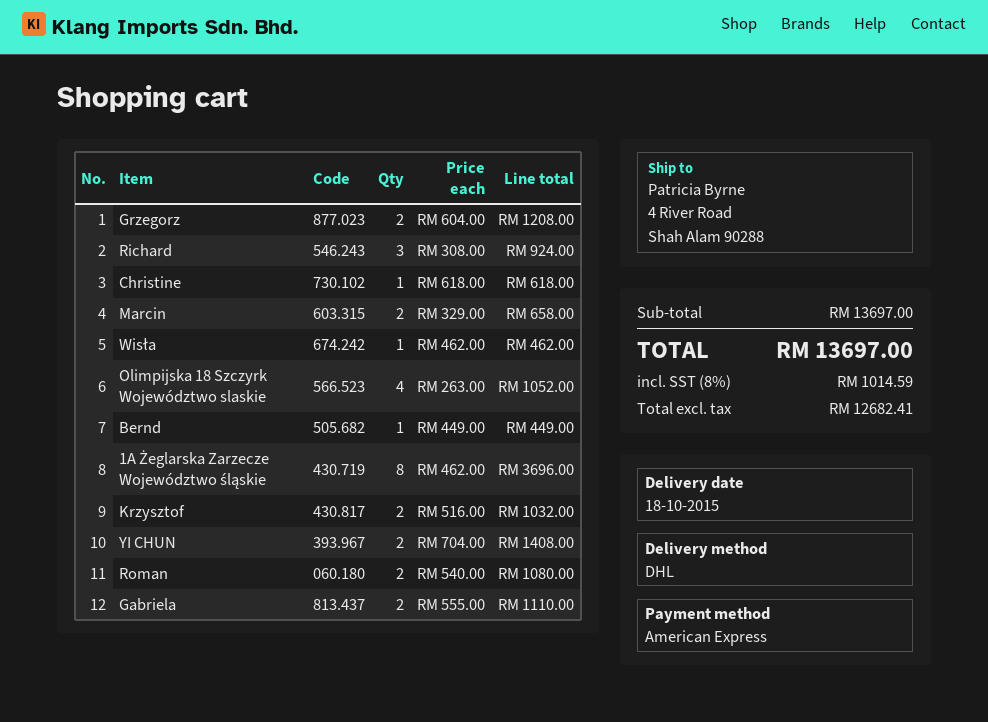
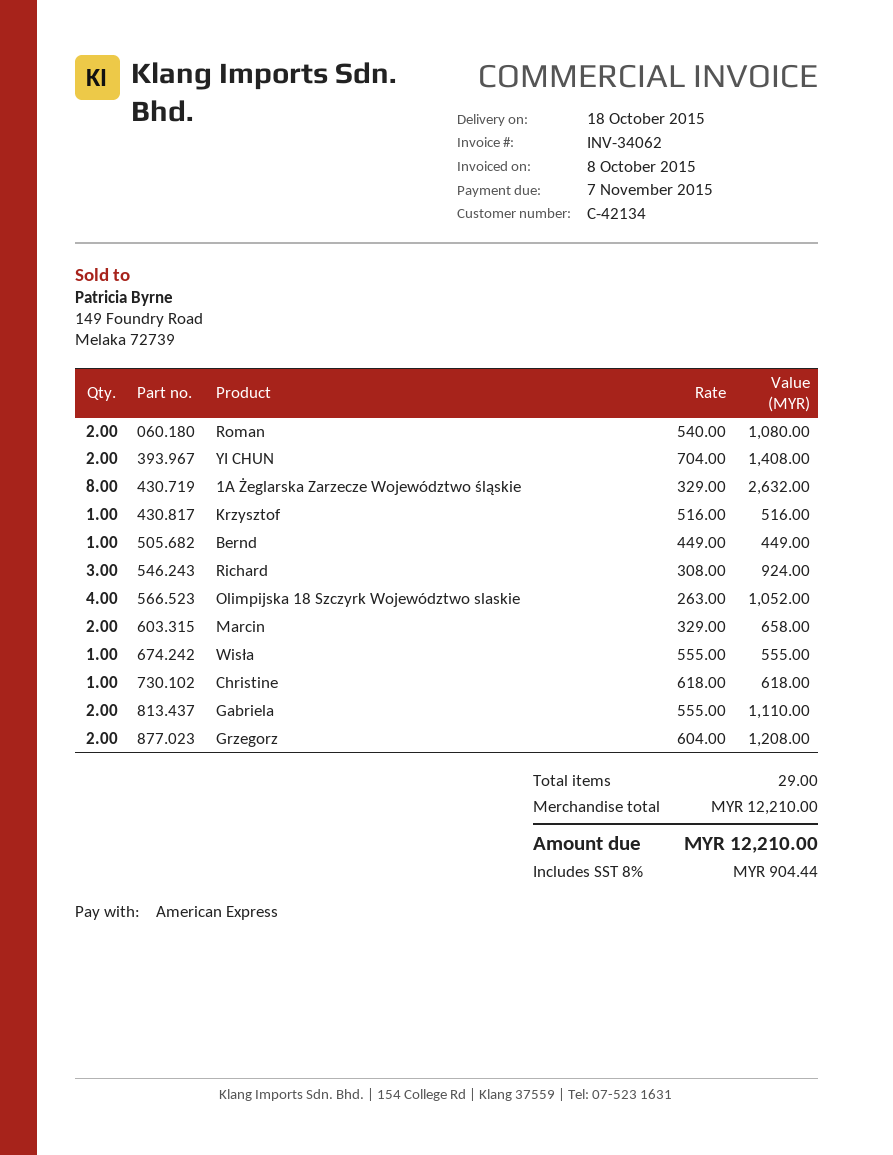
Wisła: 1 x 462.00 = 462.00 -> 1 x 555.00 = 555.00
1A Żeglarska Zarzecze Województwo śląskie: 8 x 462.00 = 3696.00 -> 8 x 329.00 = 2632.00
Krzysztof: 2 x 516.00 = 1032.00 -> 1 x 516.00 = 516.00
subtotal: 13697.00 -> 12210.00
tax: 8% = 1014.59 -> 8% = 904.44
total: 13697.00 -> 12210.00

